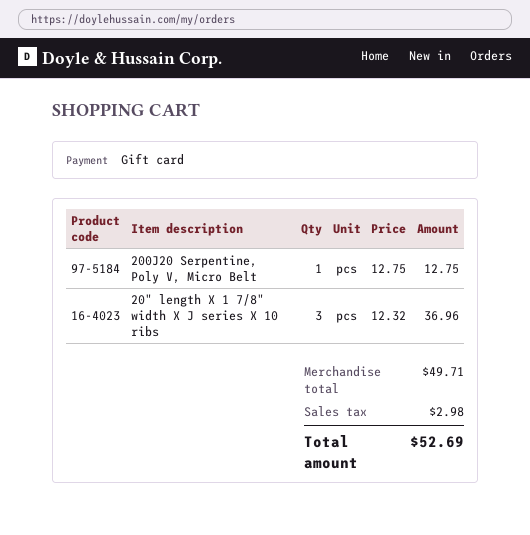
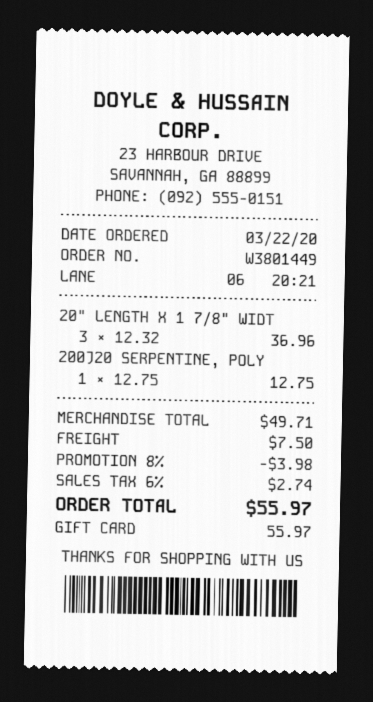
discount: none -> 8% = 3.98
shipping: none -> 7.50
tax: 2.98 -> 2.74
total: 52.69 -> 55.97

